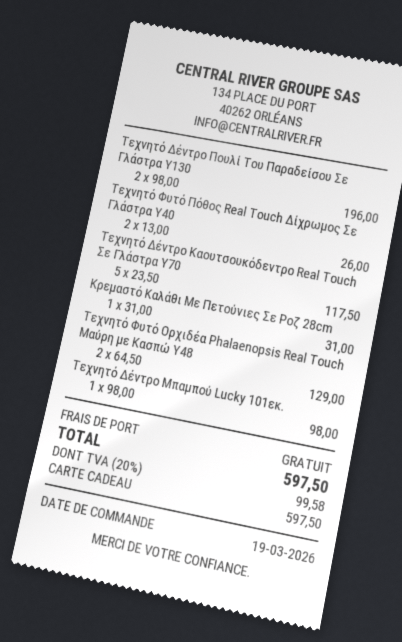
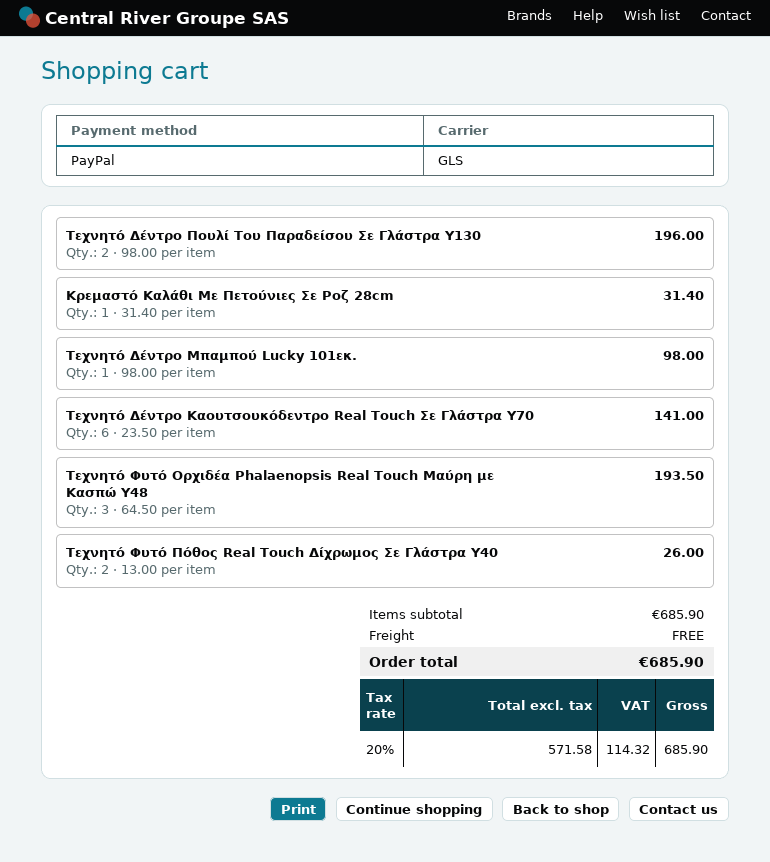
payment method: gift card -> PayPal
Τεχνητό Δέντρο Καουτσουκόδεντρο Real Touch Σε Γλάστρα Υ70: 5 x 23.50 = 117.50 -> 6 x 23.50 = 141.00
Κρεμαστό Καλάθι Με Πετούνιες Σε Ροζ 28cm: 1 x 31.00 = 31.00 -> 1 x 31.40 = 31.40
Τεχνητό Φυτό Ορχιδέα Phalaenopsis Real Touch Μαύρη με Κασπώ Υ48: 2 x 64.50 = 129.00 -> 3 x 64.50 = 193.50
tax: 20% = 99.58 -> 20% = 114.32
total: 597.50 -> 685.90

